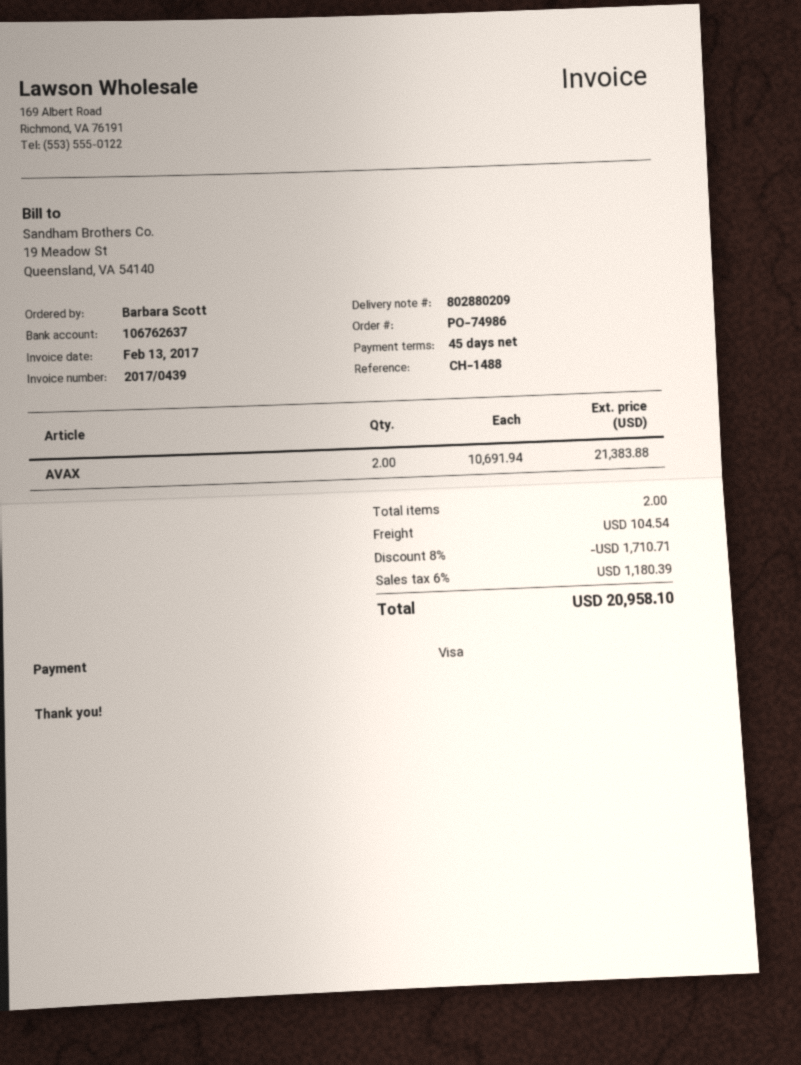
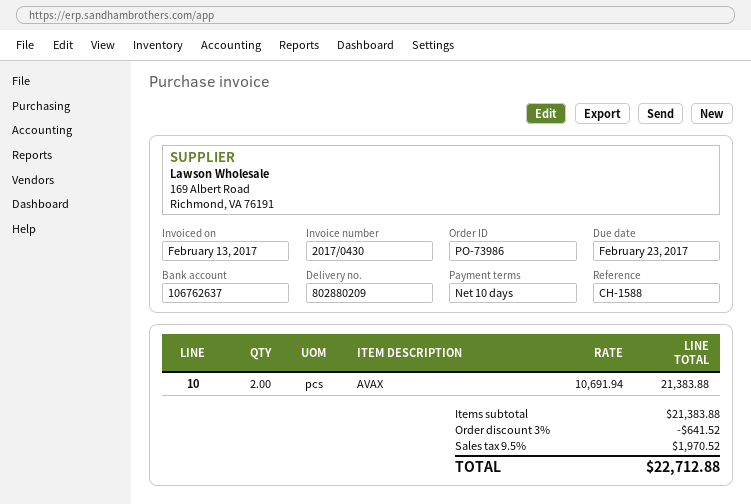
order number: PO-74986 -> PO-73986
invoice number: 2017/0439 -> 2017/0430
payment terms: 45 days -> 10 days
reference: CH-1488 -> CH-1588
discount: 8% = 1710.71 -> 3% = 641.52
shipping: 104.54 -> none
tax: 6% = 1180.39 -> 9.5% = 1970.52
total: 20958.10 -> 22712.88

